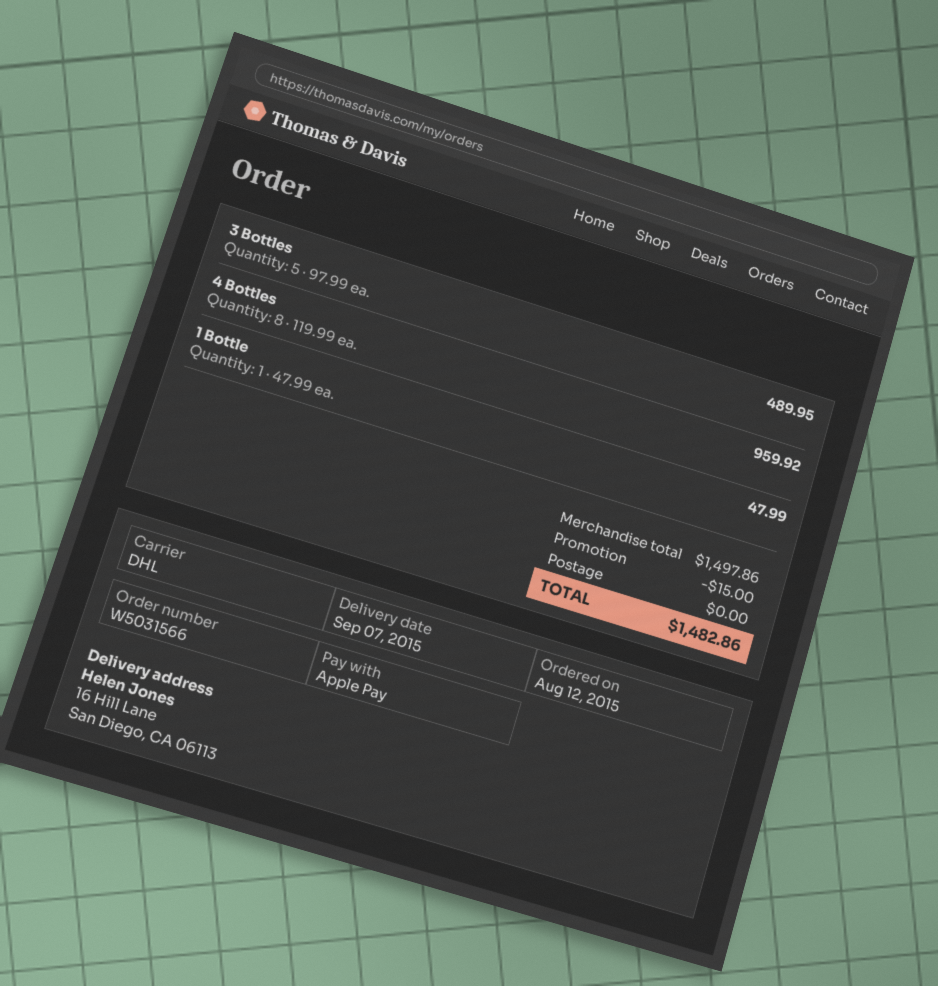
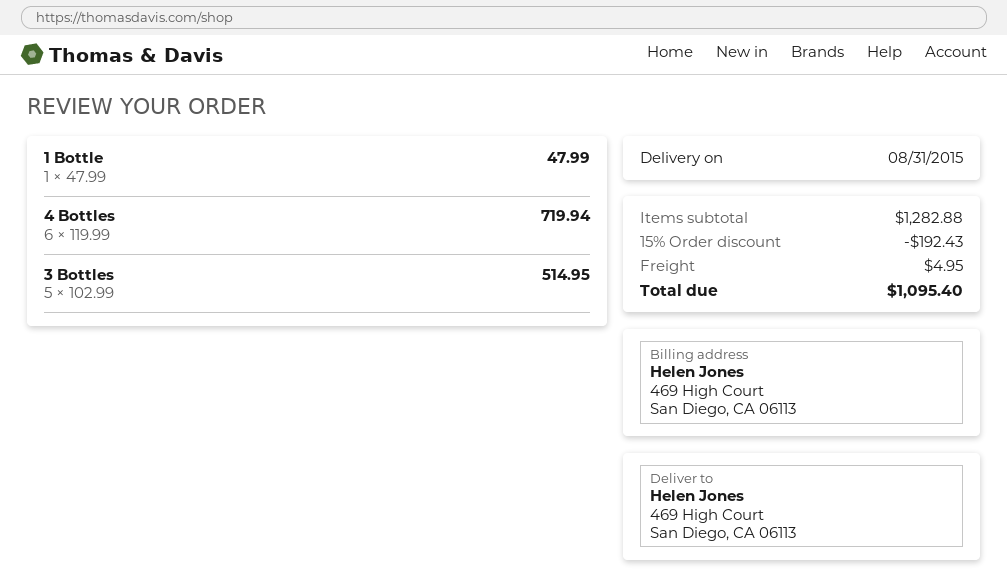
delivery date: 2015-09-07 -> 2015-08-31
ship to: 16 Hill Lane, San Diego, CA 06113 -> 469 High Court, San Diego, CA 06113
3 Bottles: 5 x 97.99 = 489.95 -> 5 x 102.99 = 514.95
4 Bottles: 8 x 119.99 = 959.92 -> 6 x 119.99 = 719.94
subtotal: 1497.86 -> 1282.88
discount: 15.00 -> 192.43
shipping: 0.00 -> 4.95
total: 1482.86 -> 1095.40

